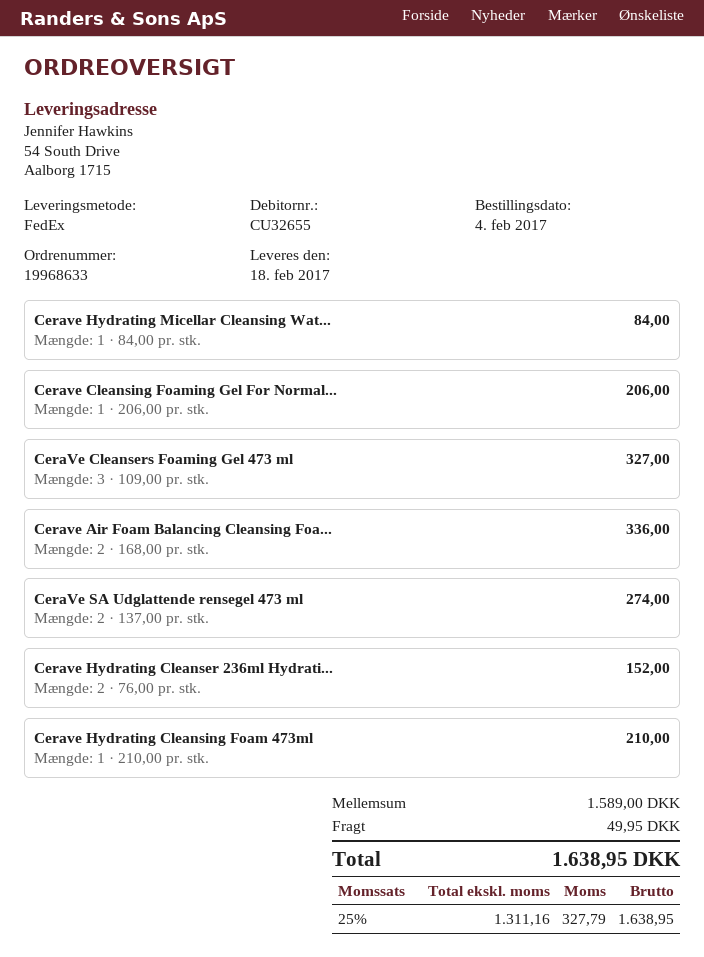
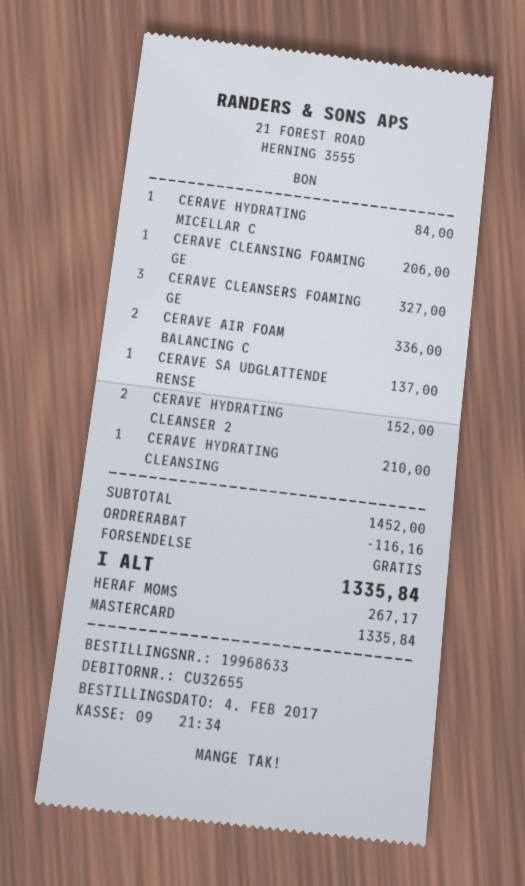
CeraVe SA Udglattende rensegel 473 ml: 2 for 274.00 -> 1 for 137.00
subtotal: 1589.00 -> 1452.00
discount: none -> 116.16
shipping: 49.95 -> 0.00
tax: 327.79 -> 267.17
total: 1638.95 -> 1335.84

